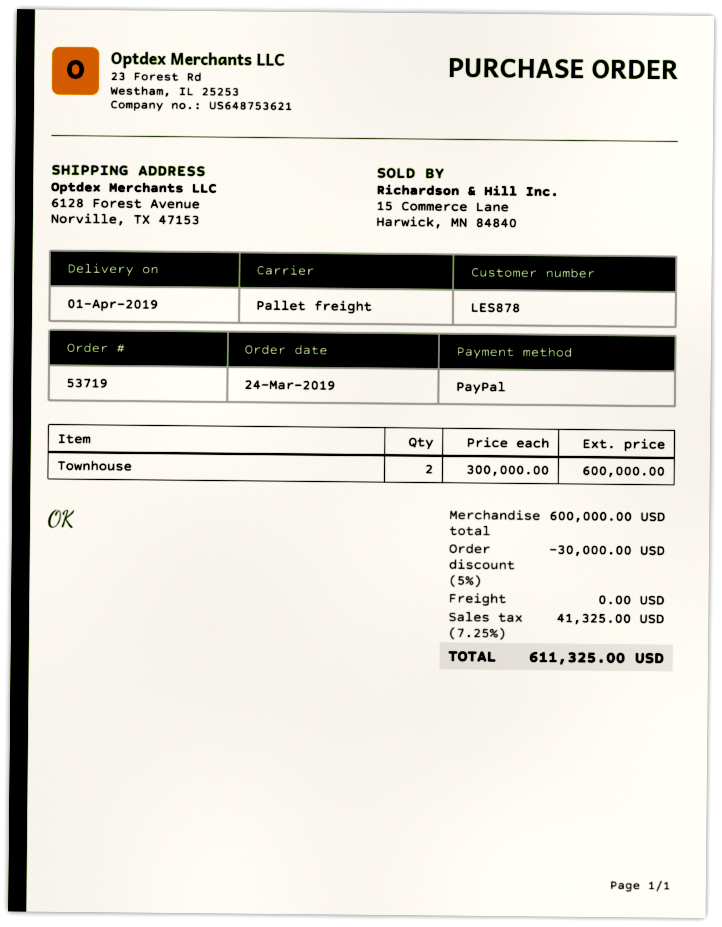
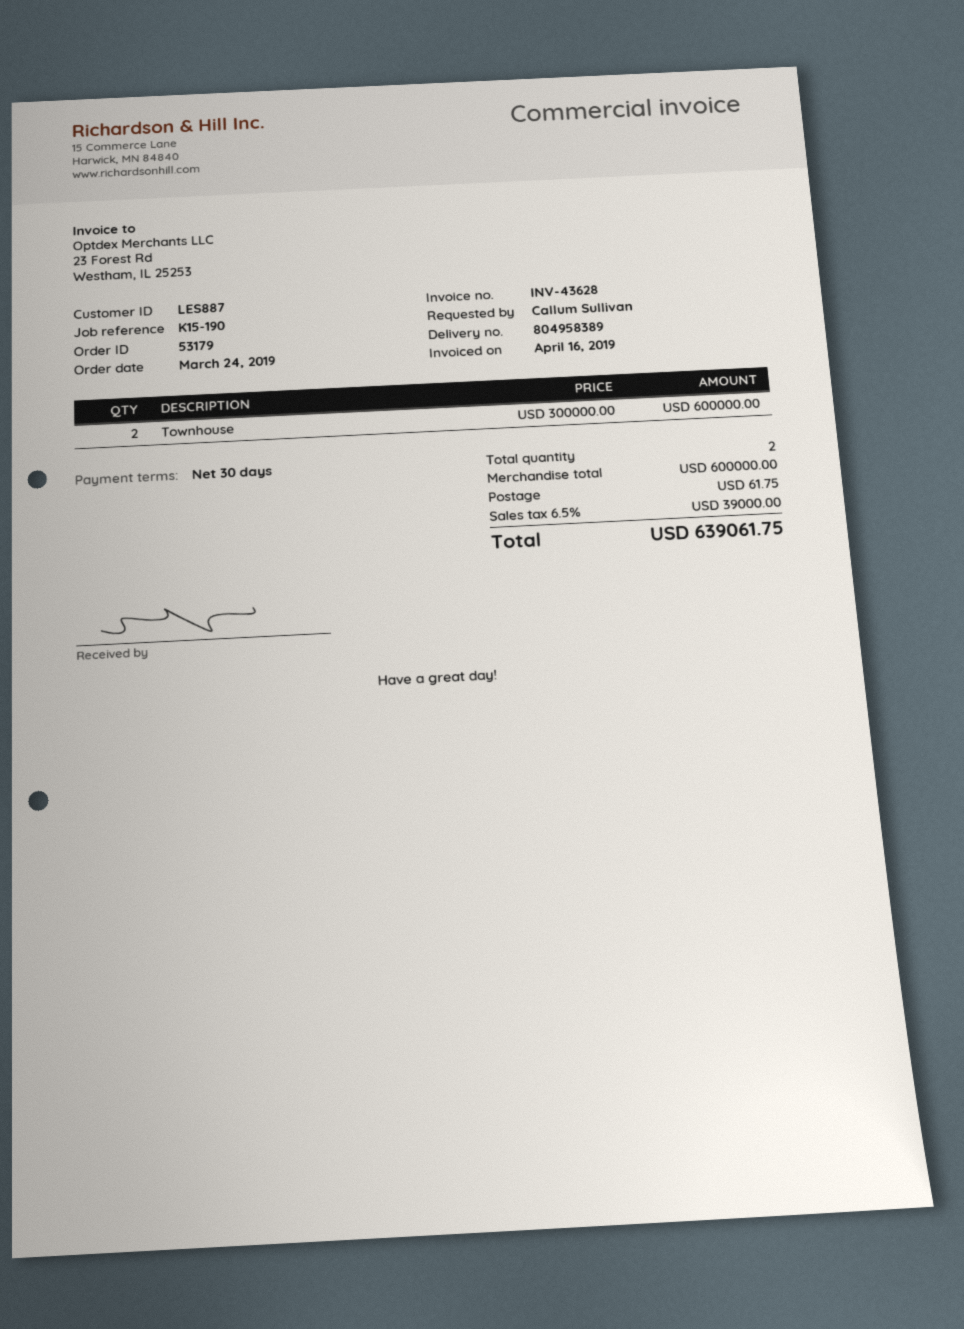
order number: 53719 -> 53179
customer number: LES878 -> LES887
discount: 5% = 30000.00 -> none
shipping: 0.00 -> 61.75
tax: 7.25% = 41325.00 -> 6.5% = 39000.00
total: 611325.00 -> 639061.75

